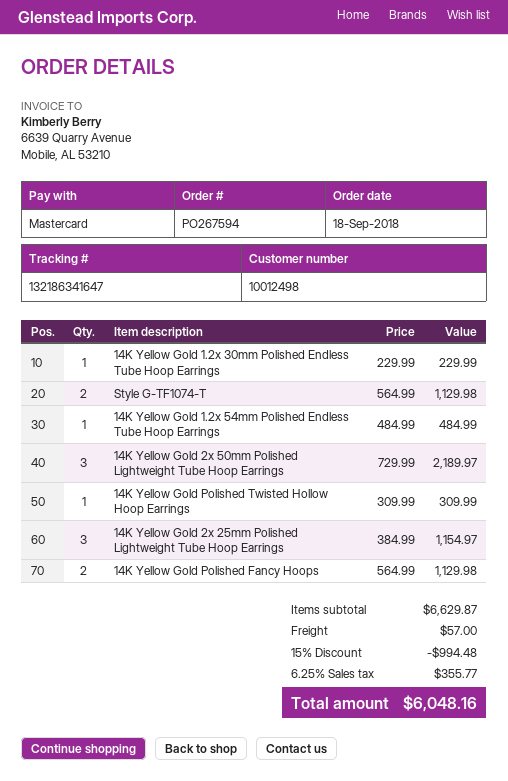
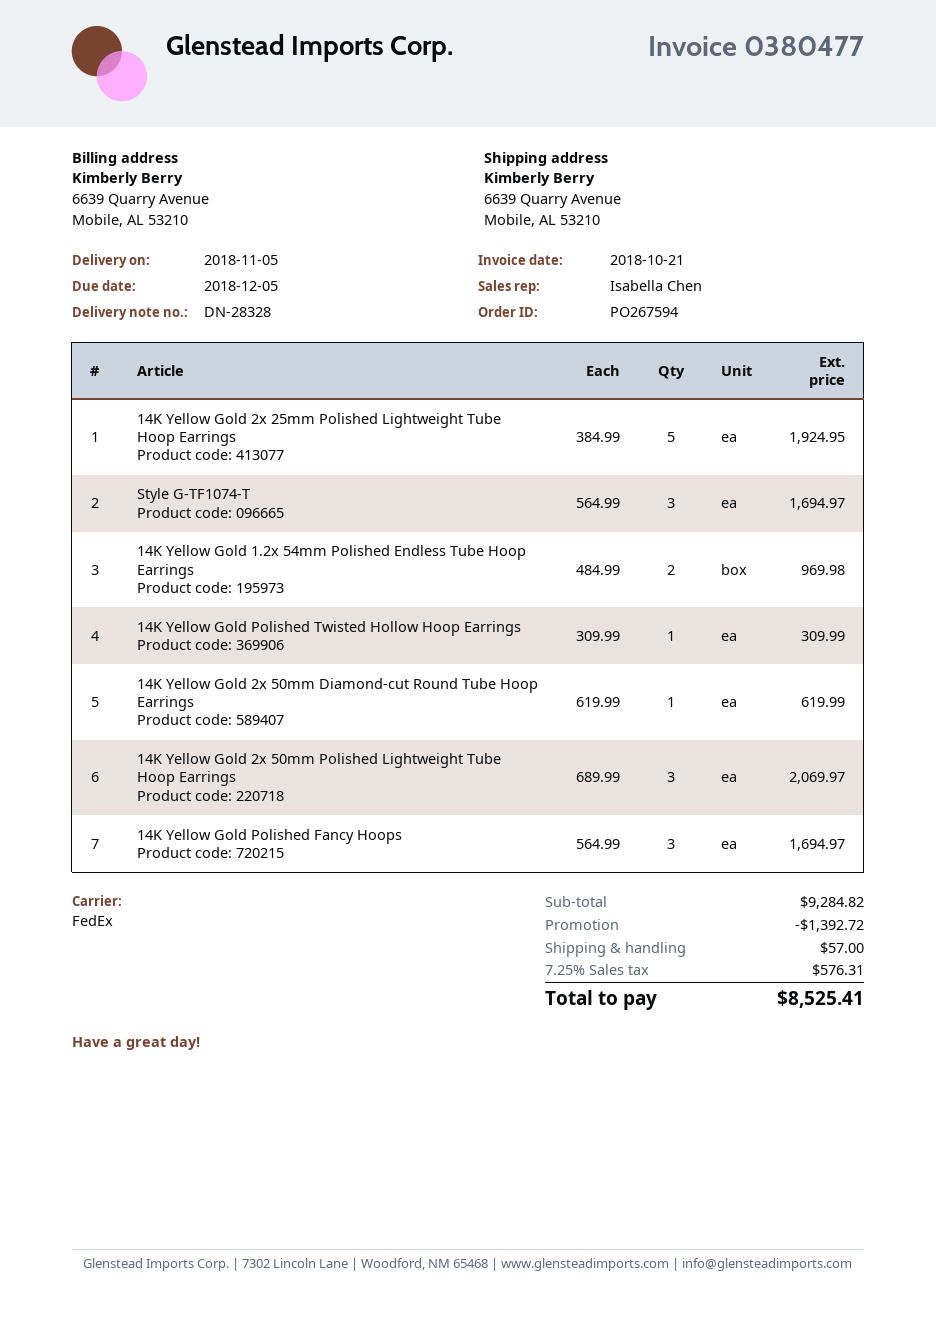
14K Yellow Gold 1.2x 30mm Polished Endless Tube Hoop Earrings: 1 x 229.99 = 229.99 -> none
Style G-TF1074-T: 2 x 564.99 = 1129.98 -> 3 x 564.99 = 1694.97
14K Yellow Gold 1.2x 54mm Polished Endless Tube Hoop Earrings: 1 x 484.99 = 484.99 -> 2 x 484.99 = 969.98
14K Yellow Gold 2x 50mm Polished Lightweight Tube Hoop Earrings: 3 x 729.99 = 2189.97 -> 3 x 689.99 = 2069.97
14K Yellow Gold 2x 25mm Polished Lightweight Tube Hoop Earrings: 3 x 384.99 = 1154.97 -> 5 x 384.99 = 1924.95
14K Yellow Gold Polished Fancy Hoops: 2 x 564.99 = 1129.98 -> 3 x 564.99 = 1694.97
14K Yellow Gold 2x 50mm Diamond-cut Round Tube Hoop Earrings: none -> 1 x 619.99 = 619.99
subtotal: 6629.87 -> 9284.82
discount: 994.48 -> 1392.72
tax: 6.25% = 355.77 -> 7.25% = 576.31
total: 6048.16 -> 8525.41

